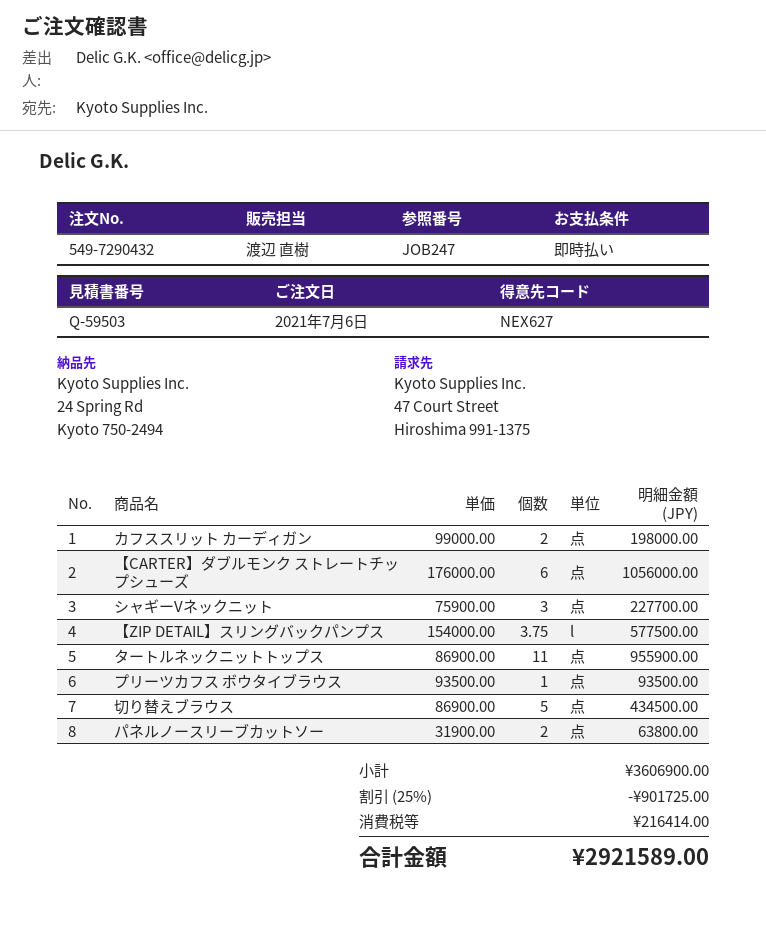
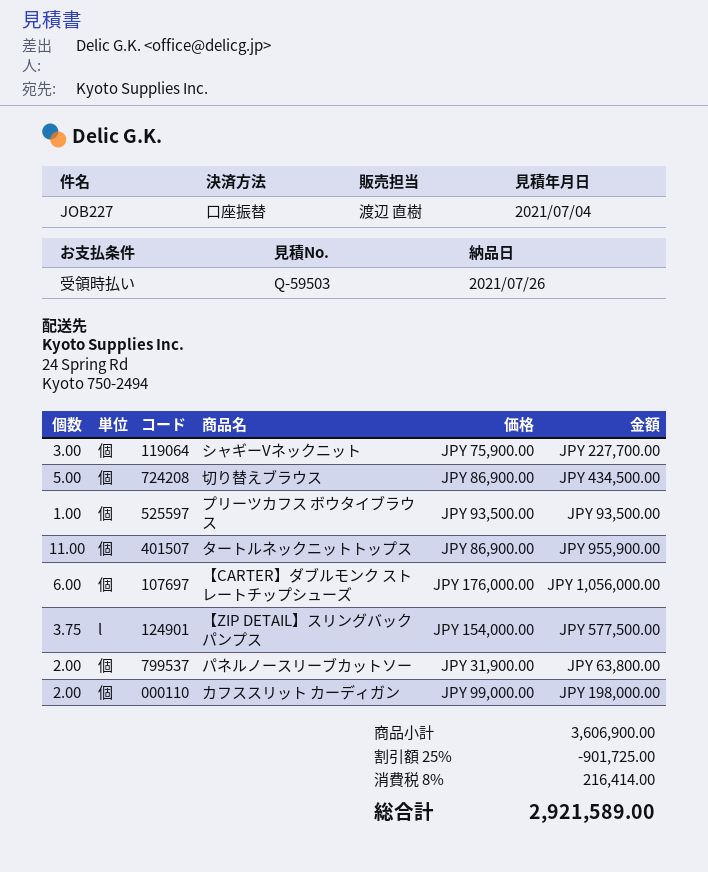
reference: JOB247 -> JOB227

